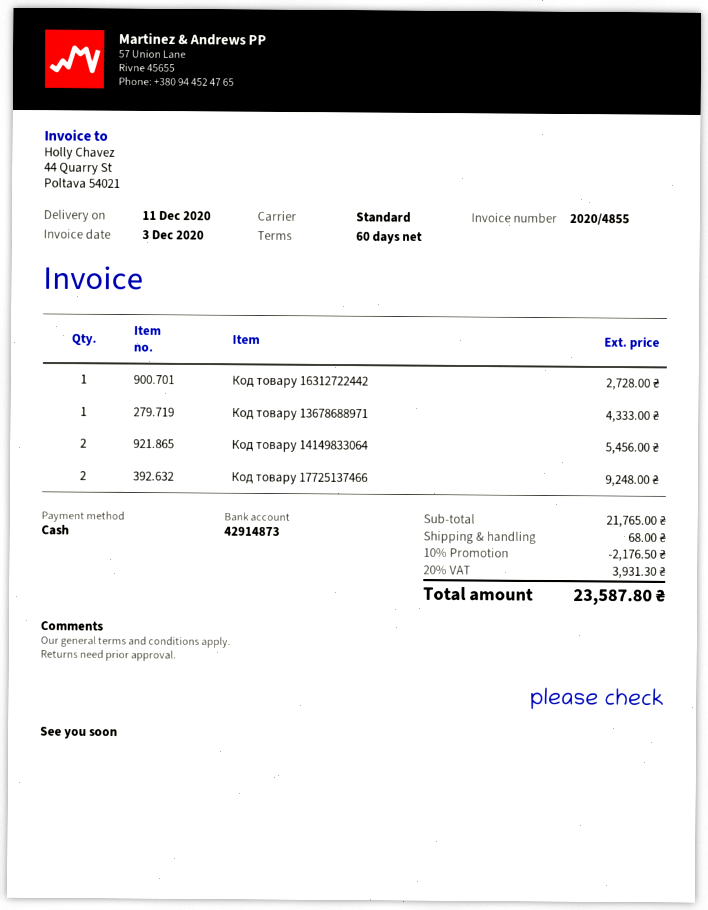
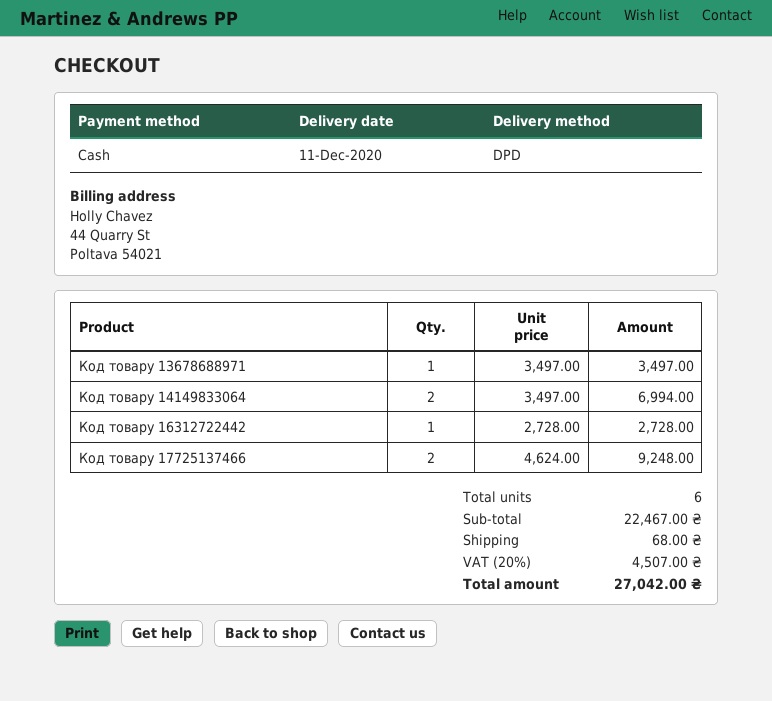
shipping method: standard -> DPD
Код товару 13678688971: 1 for 4333.00 -> 1 for 3497.00
Код товару 14149833064: 2 for 5456.00 -> 2 for 6994.00
subtotal: 21765.00 -> 22467.00
discount: 10% = 2176.50 -> none
tax: 20% = 3931.30 -> 20% = 4507.00
total: 23587.80 -> 27042.00

